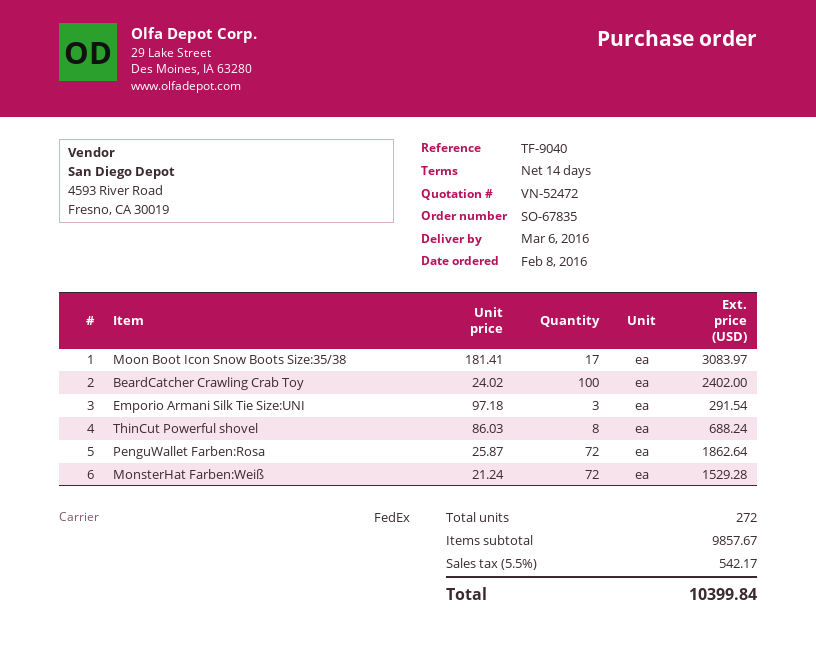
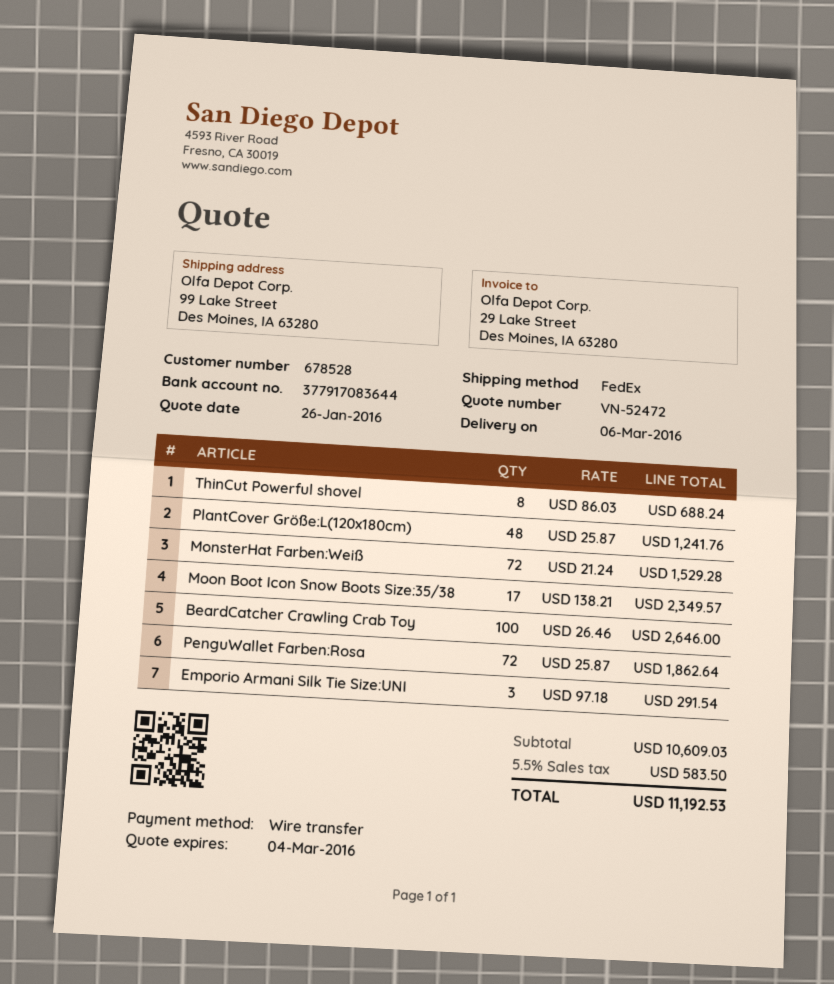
Moon Boot Icon Snow Boots Size:35/38: 17 x 181.41 = 3083.97 -> 17 x 138.21 = 2349.57
BeardCatcher Crawling Crab Toy: 100 x 24.02 = 2402.00 -> 100 x 26.46 = 2646.00
PlantCover Größe:L(120x180cm): none -> 48 x 25.87 = 1241.76
subtotal: 9857.67 -> 10609.03
tax: 5.5% = 542.17 -> 5.5% = 583.50
total: 10399.84 -> 11192.53

